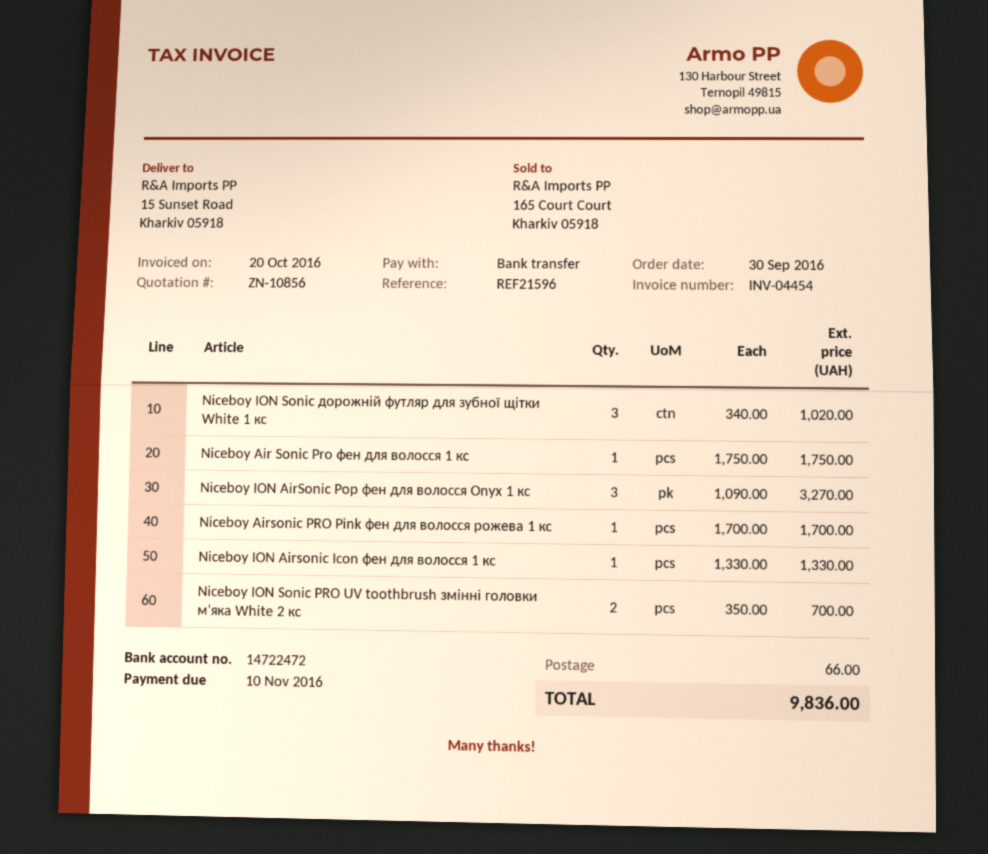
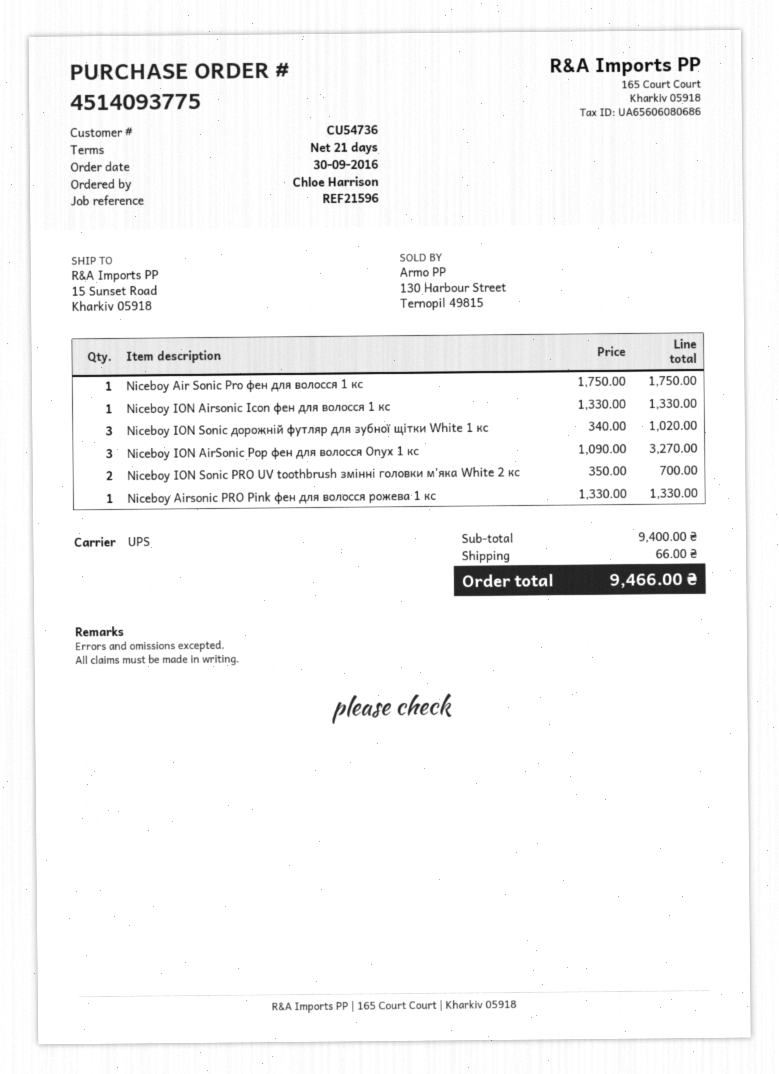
Niceboy Airsonic PRO Pink фен для волосся рожева 1 кс: 1 x 1700.00 = 1700.00 -> 1 x 1330.00 = 1330.00
total: 9836.00 -> 9466.00

